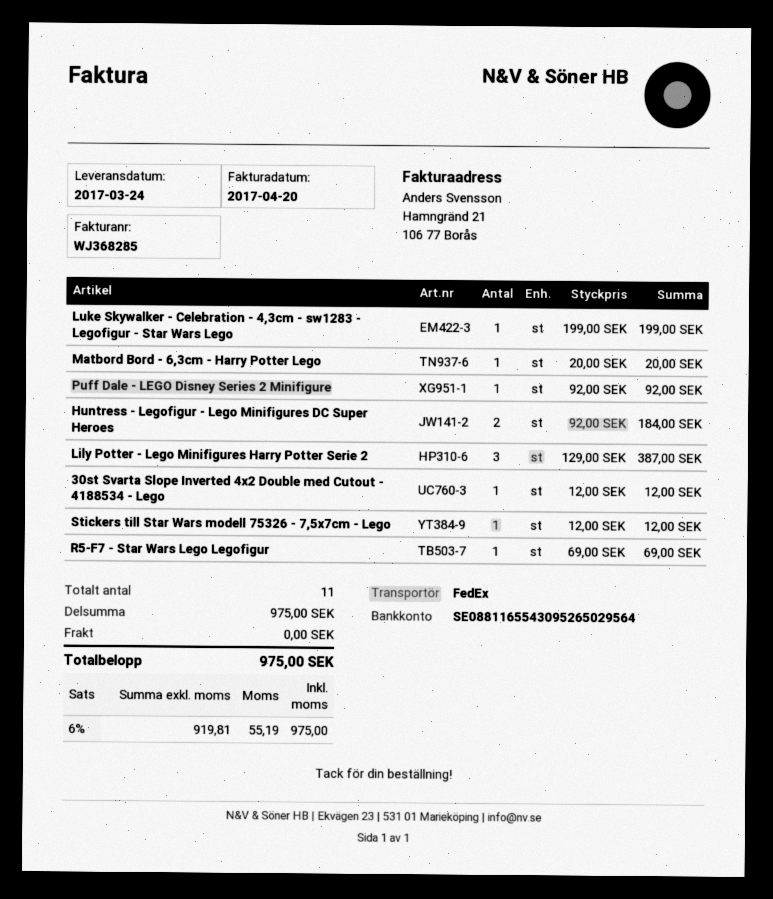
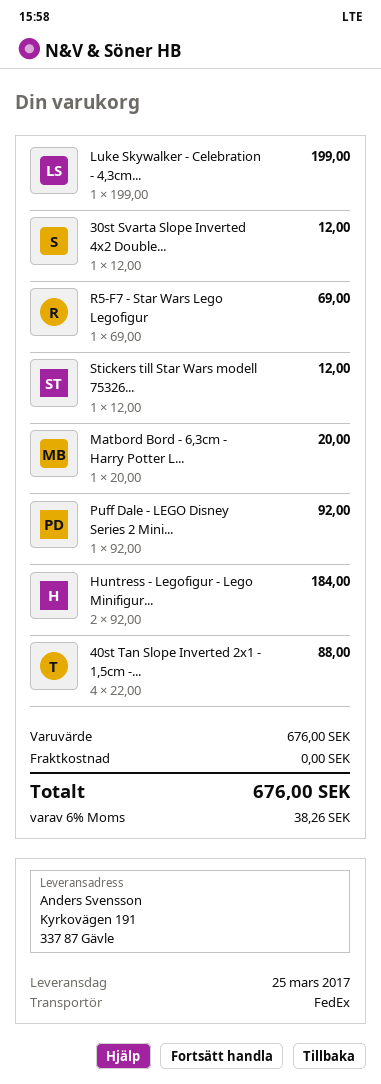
delivery date: 2017-03-24 -> 2017-03-25
Lily Potter - Lego Minifigures Harry Potter Serie 2: 3 x 129.00 = 387.00 -> none
40st Tan Slope Inverted 2x1 - 1,5cm -...: none -> 4 x 22.00 = 88.00
subtotal: 975.00 -> 676.00
tax: 6% = 55.19 -> 6% = 38.26
total: 975.00 -> 676.00

